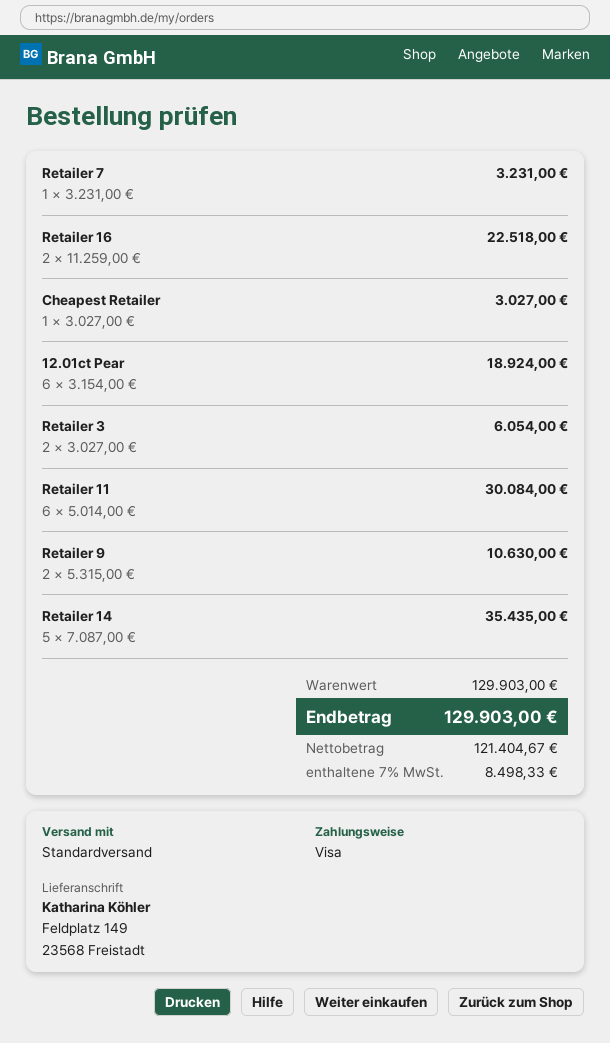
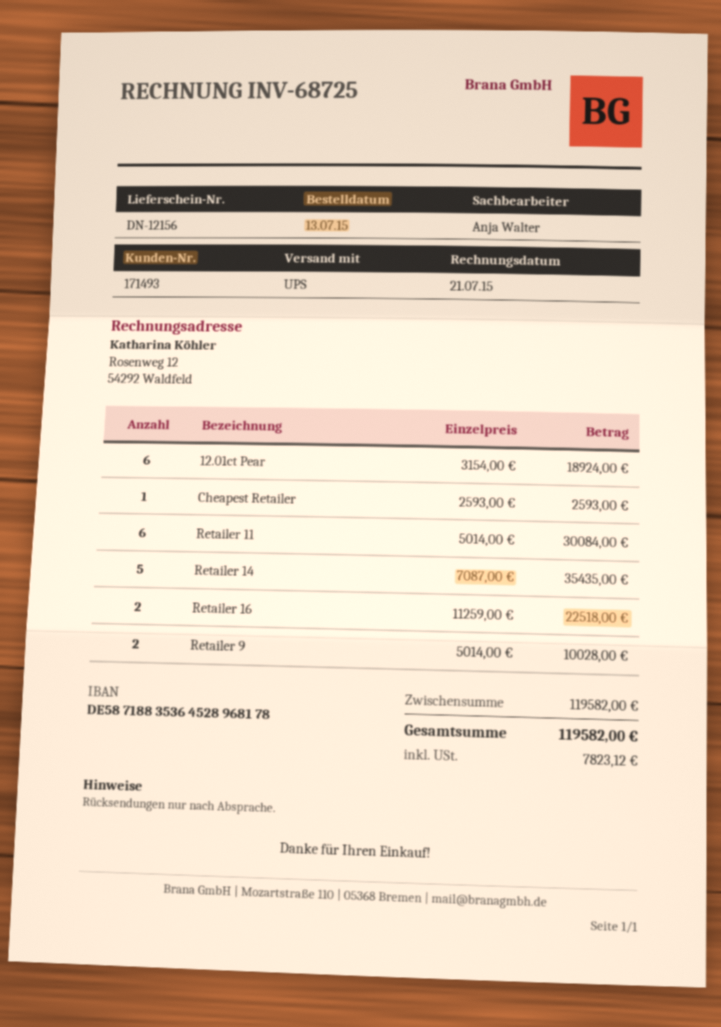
shipping method: standard -> UPS
Retailer 7: 1 x 3231.00 = 3231.00 -> none
Cheapest Retailer: 1 x 3027.00 = 3027.00 -> 1 x 2593.00 = 2593.00
Retailer 3: 2 x 3027.00 = 6054.00 -> none
Retailer 9: 2 x 5315.00 = 10630.00 -> 2 x 5014.00 = 10028.00
subtotal: 129903.00 -> 119582.00
tax: 8498.33 -> 7823.12
total: 129903.00 -> 119582.00

